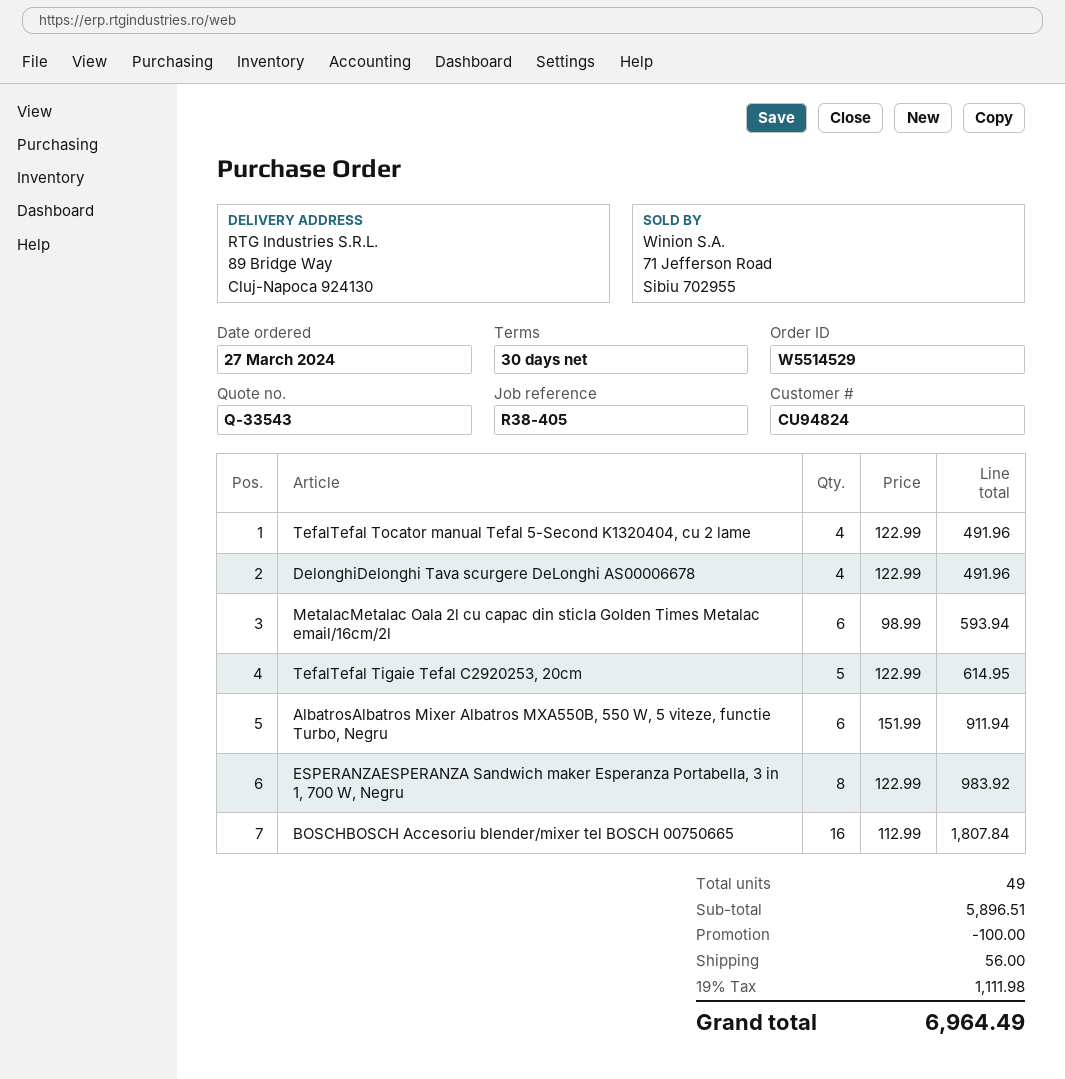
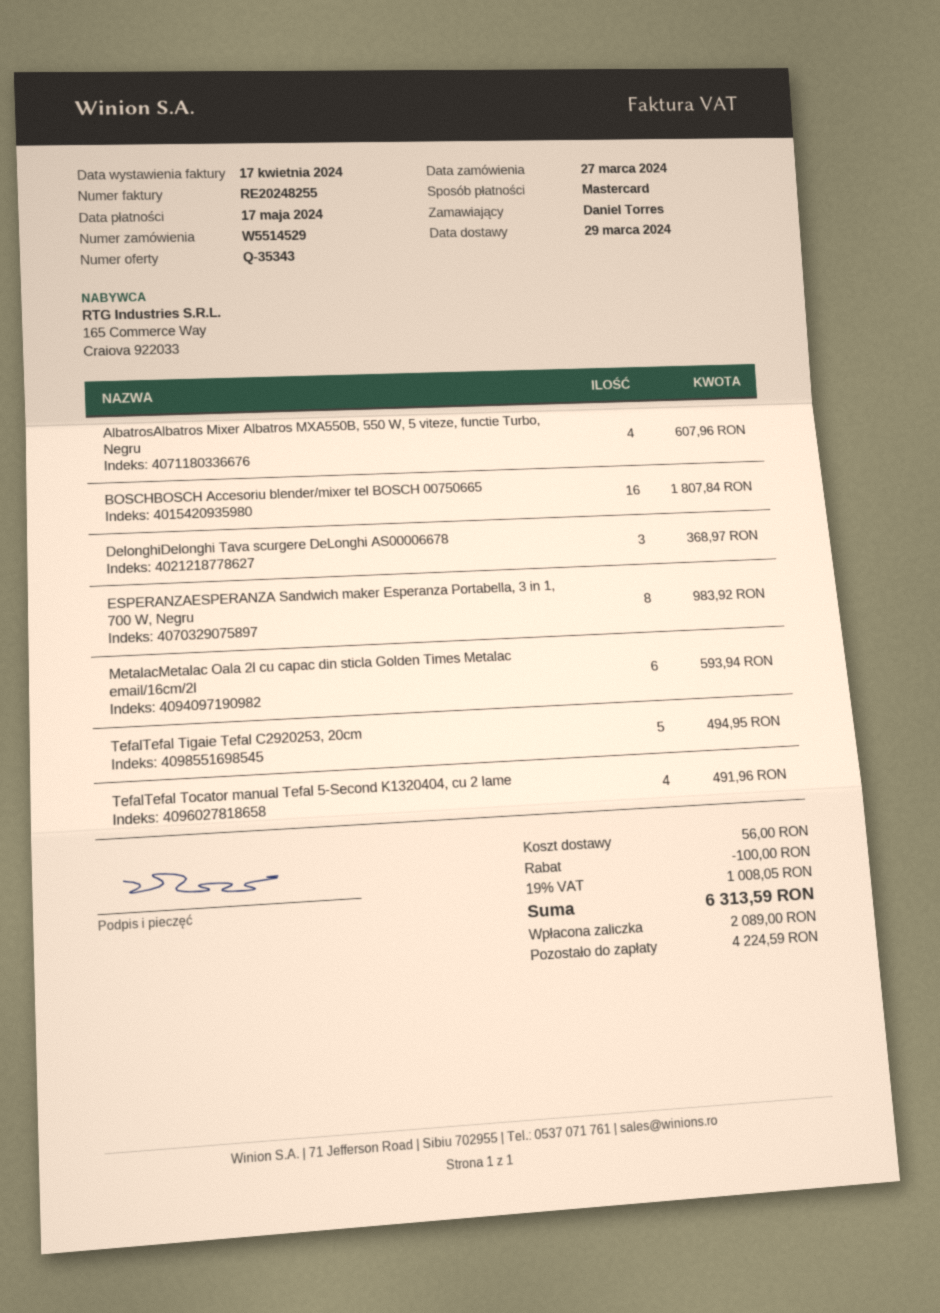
quote number: Q-33543 -> Q-35343
DelonghiDelonghi Tava scurgere DeLonghi AS00006678: 4 for 491.96 -> 3 for 368.97
TefalTefal Tigaie Tefal C2920253, 20cm: 5 for 614.95 -> 5 for 494.95
AlbatrosAlbatros Mixer Albatros MXA550B, 550 W, 5 viteze, functie Turbo, Negru: 6 for 911.94 -> 4 for 607.96
tax: 19% = 1111.98 -> 19% = 1008.05
total: 6964.49 -> 6313.59

